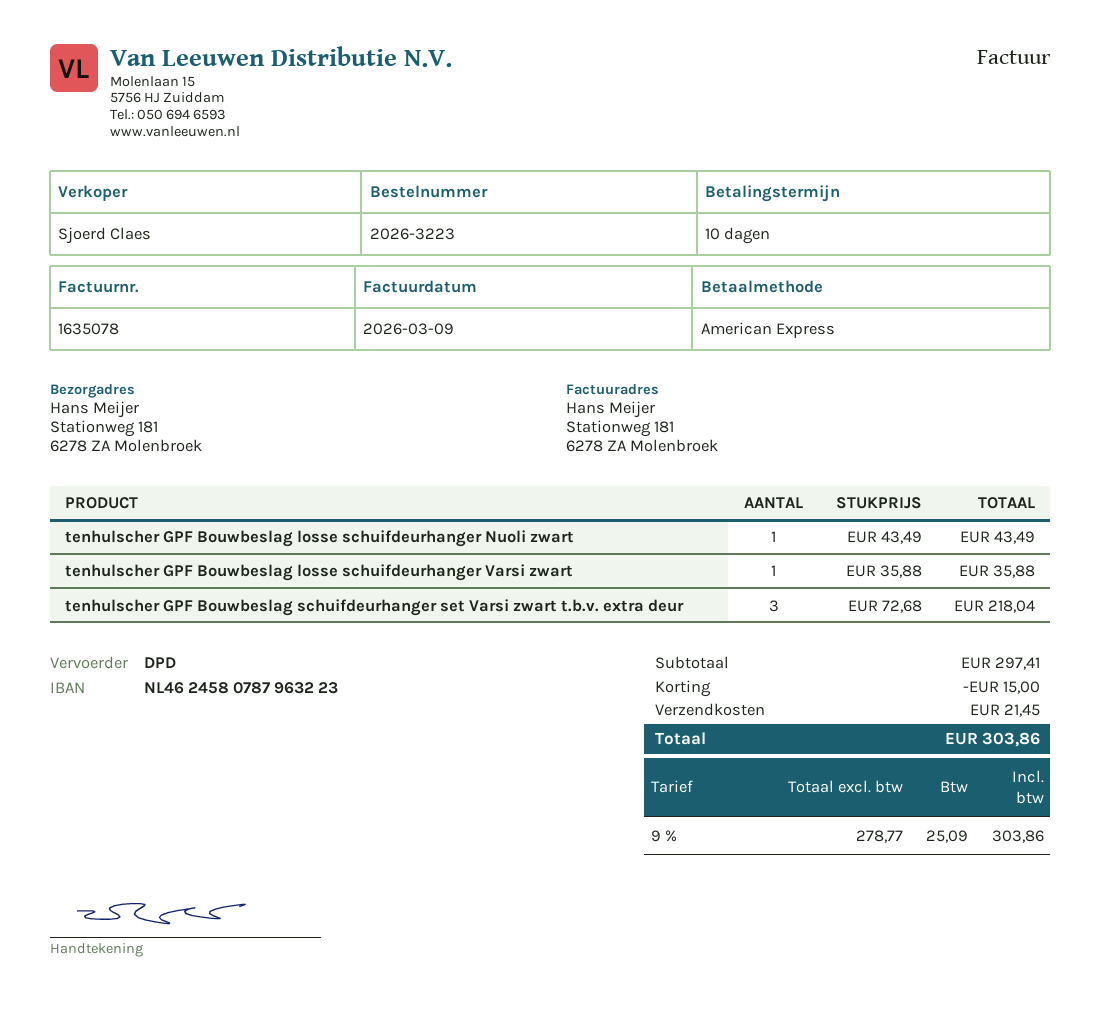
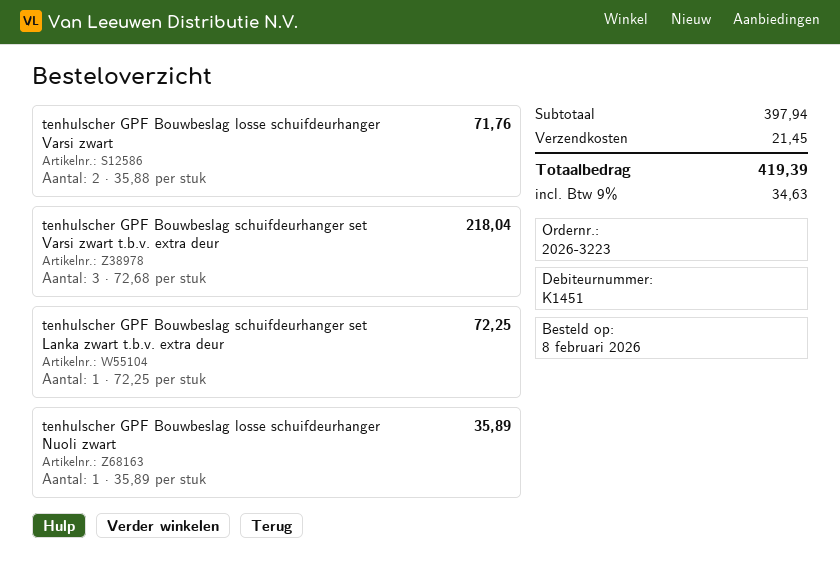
tenhulscher GPF Bouwbeslag losse schuifdeurhanger Nuoli zwart: 1 x 43.49 = 43.49 -> 1 x 35.89 = 35.89
tenhulscher GPF Bouwbeslag losse schuifdeurhanger Varsi zwart: 1 x 35.88 = 35.88 -> 2 x 35.88 = 71.76
tenhulscher GPF Bouwbeslag schuifdeurhanger set Lanka zwart t.b.v. extra deur: none -> 1 x 72.25 = 72.25
subtotal: 297.41 -> 397.94
discount: 15.00 -> none
tax: 9% = 25.09 -> 9% = 34.63
total: 303.86 -> 419.39

